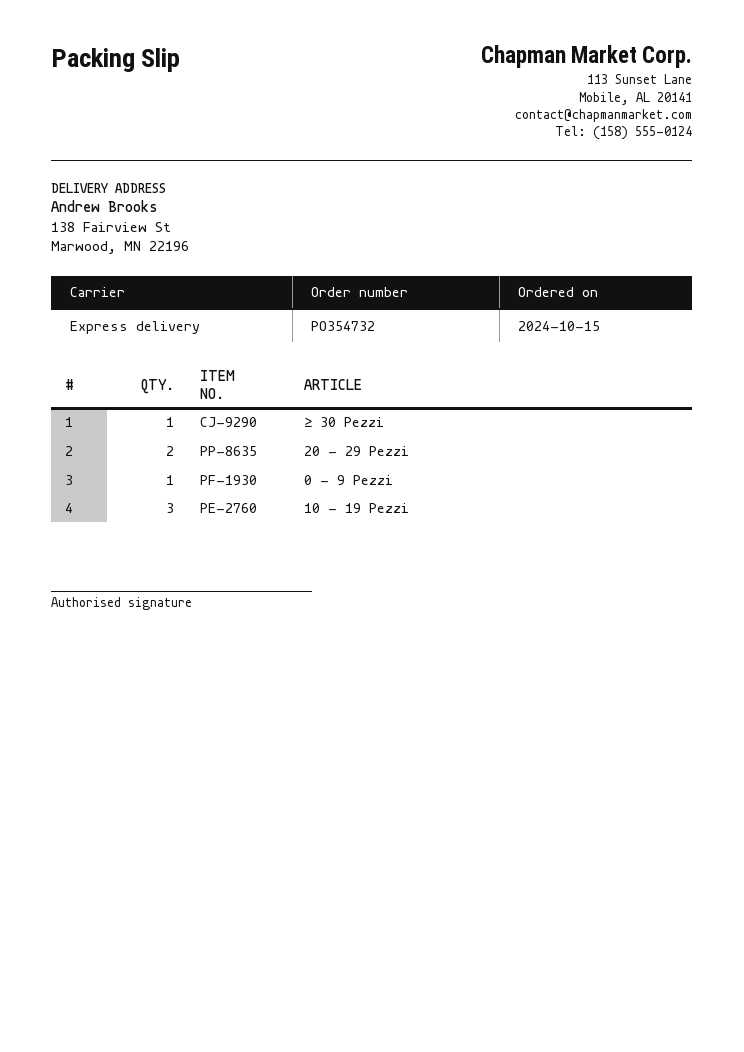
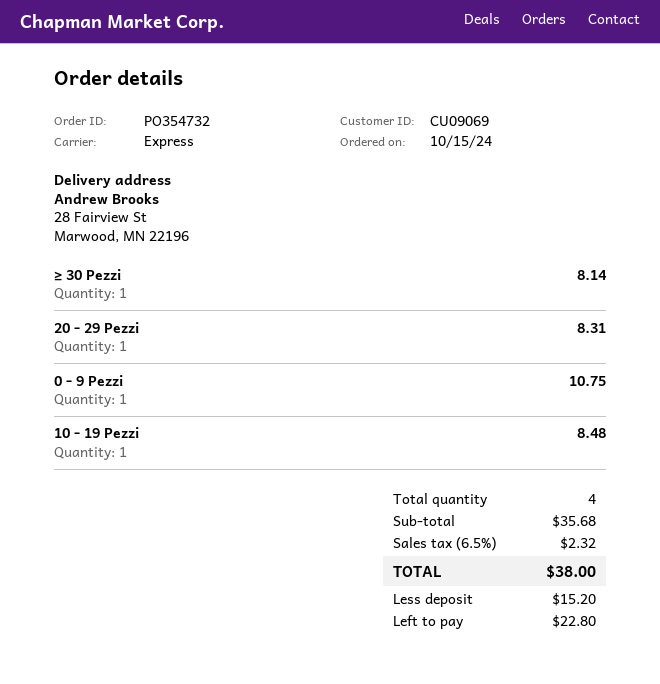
ship to: 138 Fairview St, Marwood, MN 22196 -> 28 Fairview St, Marwood, MN 22196
20 - 29 Pezzi: 2 -> 1
10 - 19 Pezzi: 3 -> 1

